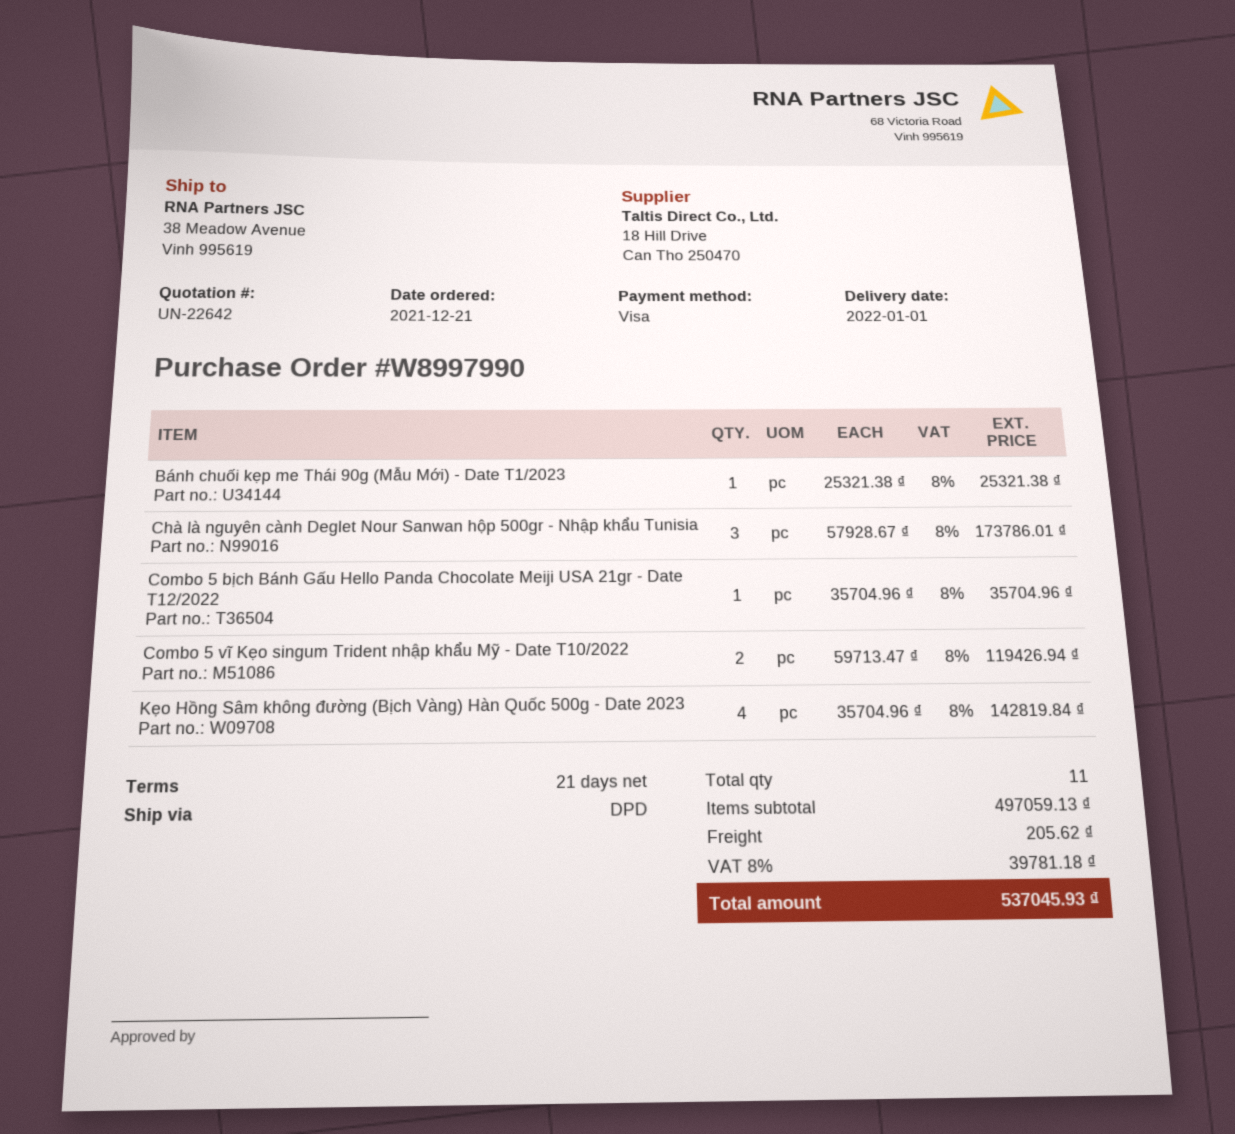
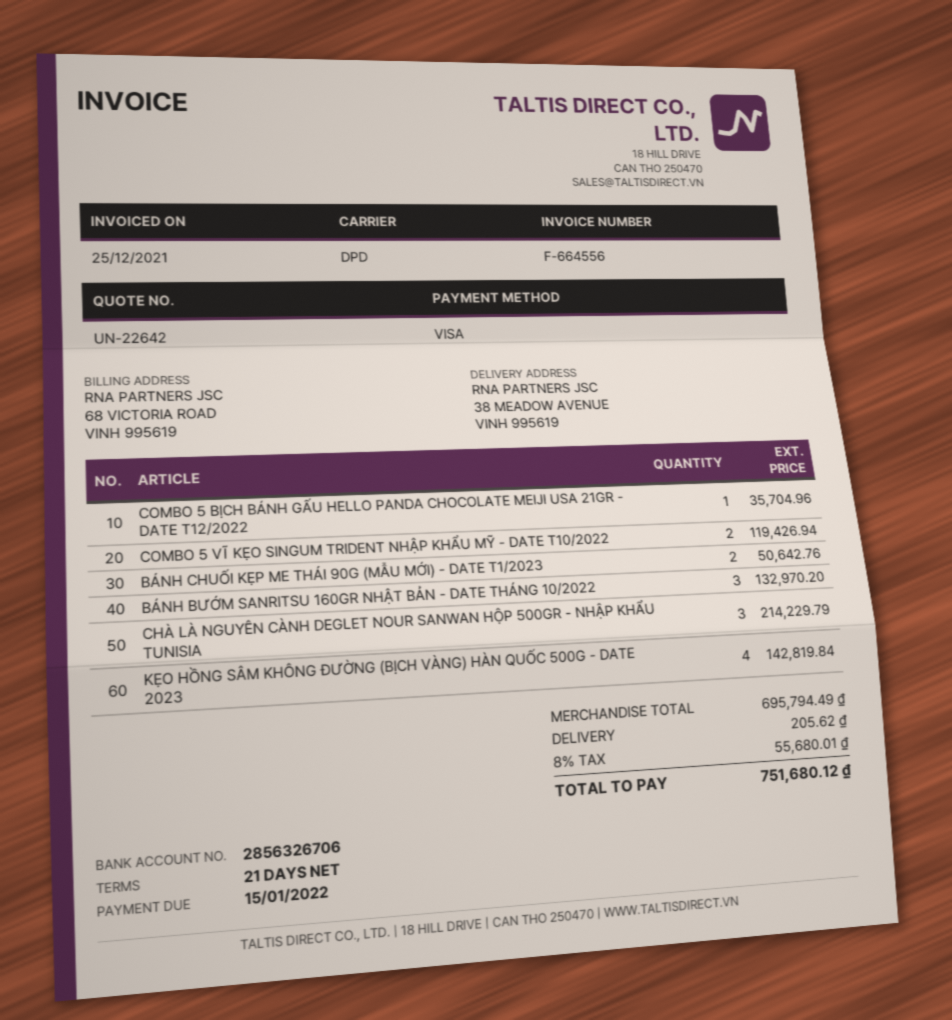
Bánh chuối kẹp me Thái 90g (Mẫu Mới) - Date T1/2023: 1 for 25321.38 -> 2 for 50642.76
Chà là nguyên cành Deglet Nour Sanwan hộp 500gr - Nhập khẩu Tunisia: 3 for 173786.01 -> 3 for 214229.79
BÁNH BƯỚM SANRITSU 160GR NHẬT BẢN - DATE THÁNG 10/2022: none -> 3 for 132970.20
subtotal: 497059.13 -> 695794.49
tax: 8% = 39781.18 -> 8% = 55680.01
total: 537045.93 -> 751680.12

